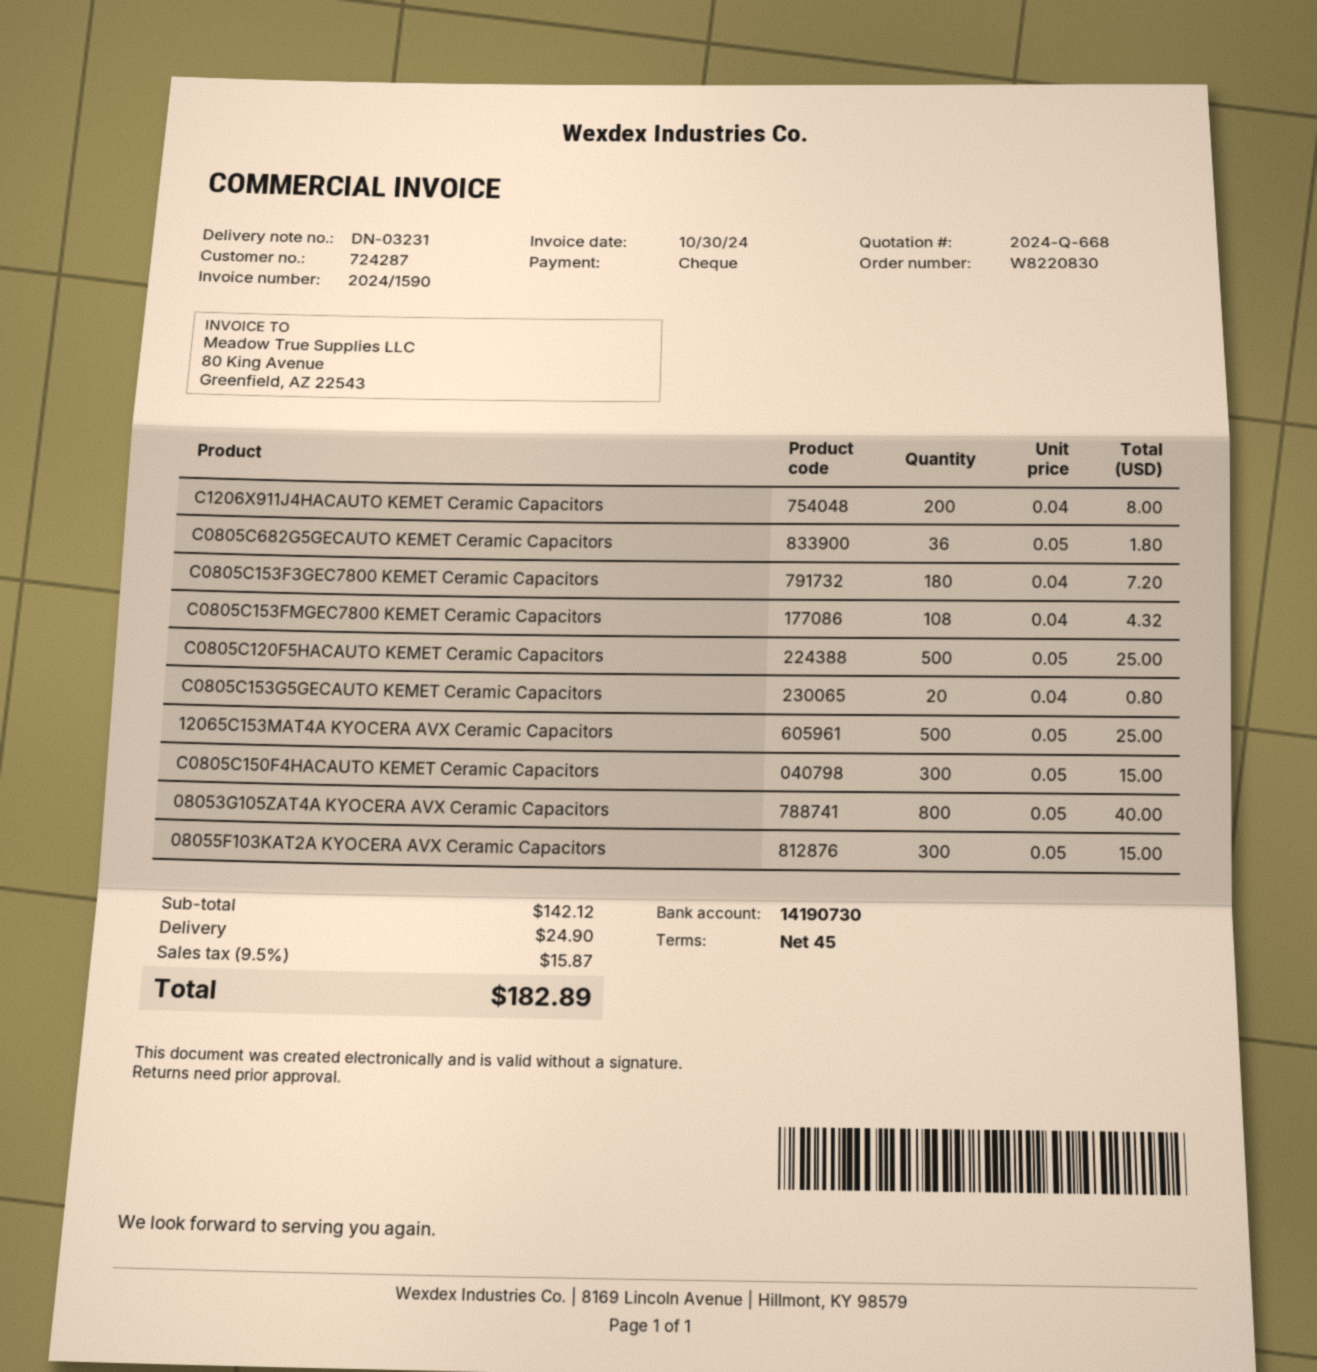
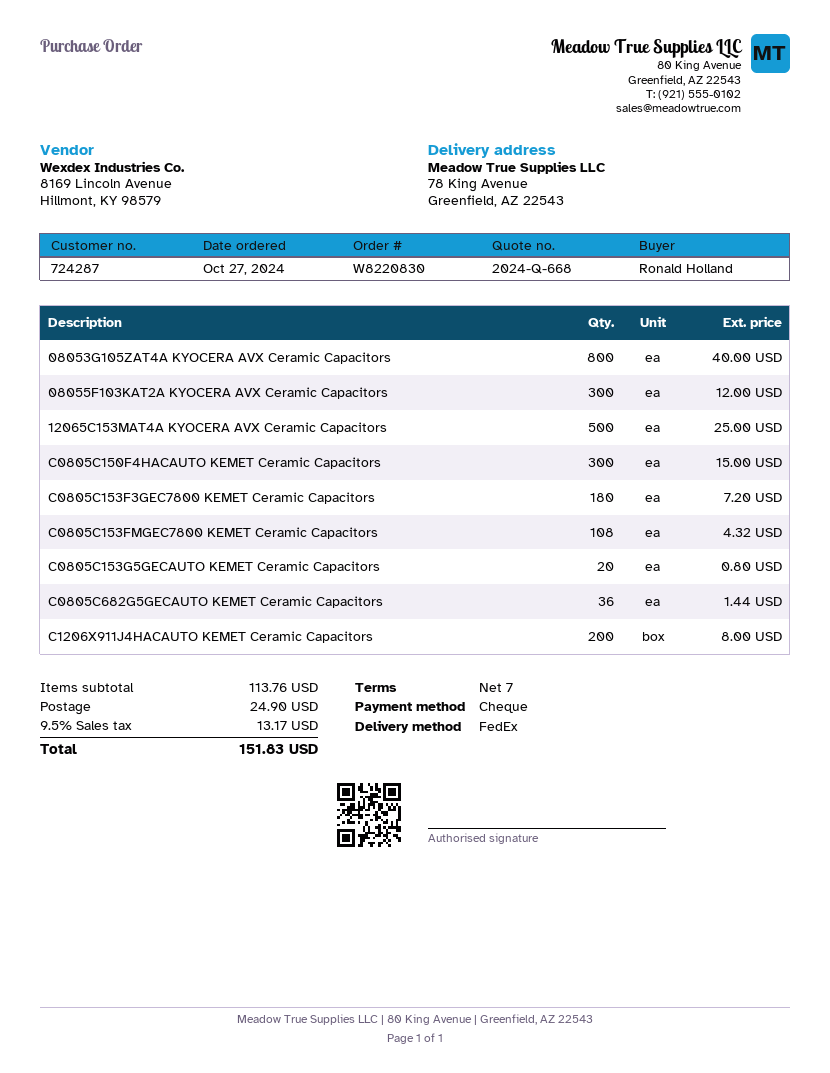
payment terms: 45 days -> 7 days
C0805C682G5GECAUTO KEMET Ceramic Capacitors: 36 for 1.80 -> 36 for 1.44
C0805C120F5HACAUTO KEMET Ceramic Capacitors: 500 for 25.00 -> none
08055F103KAT2A KYOCERA AVX Ceramic Capacitors: 300 for 15.00 -> 300 for 12.00
subtotal: 142.12 -> 113.76
tax: 9.5% = 15.87 -> 9.5% = 13.17
total: 182.89 -> 151.83

